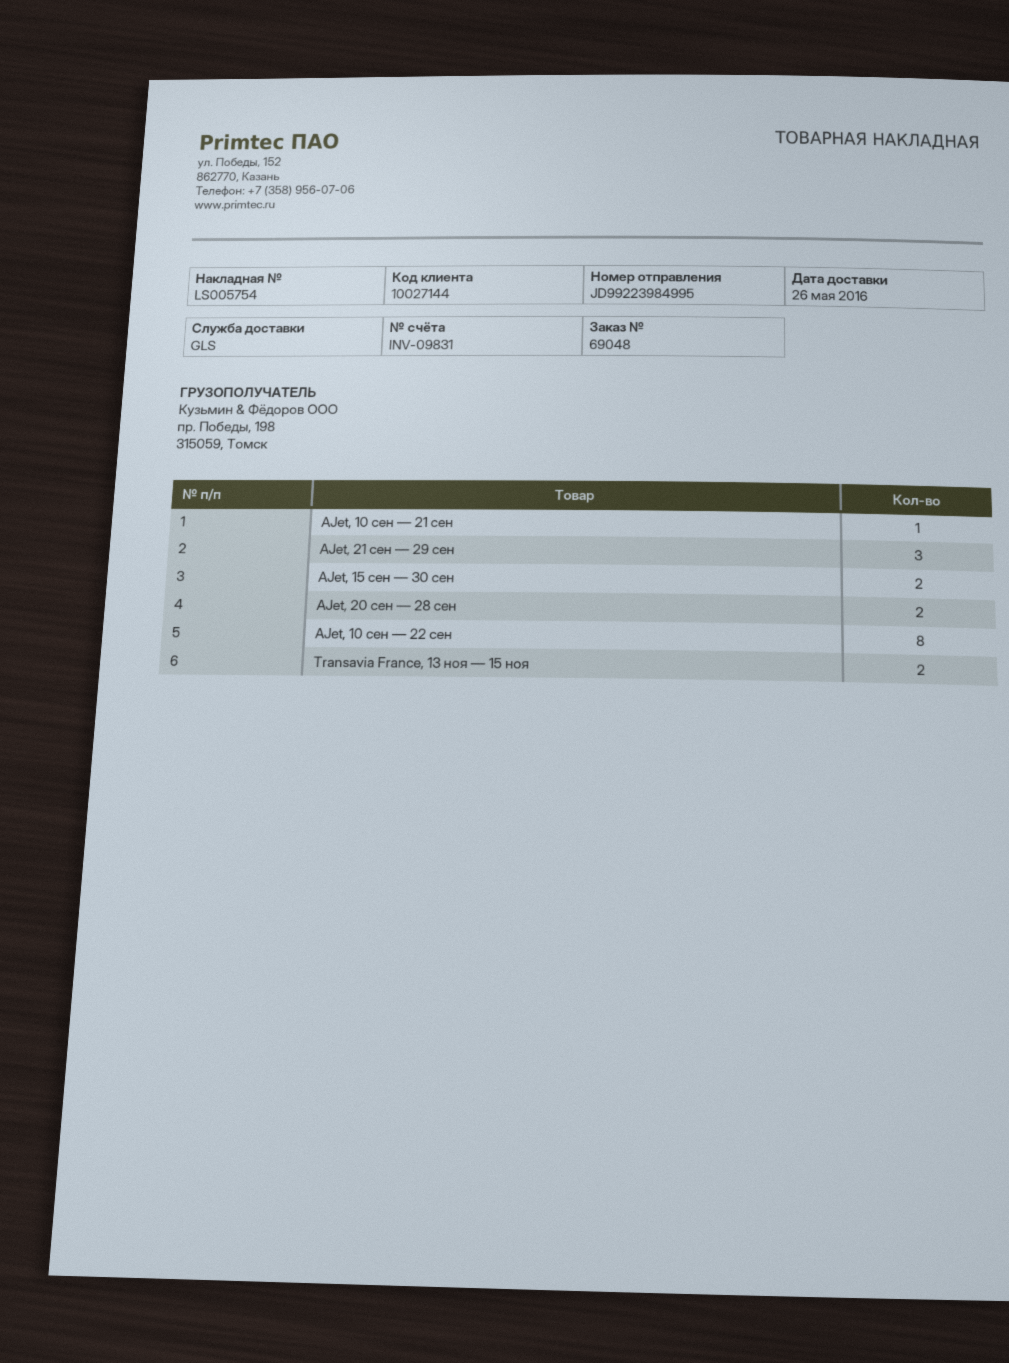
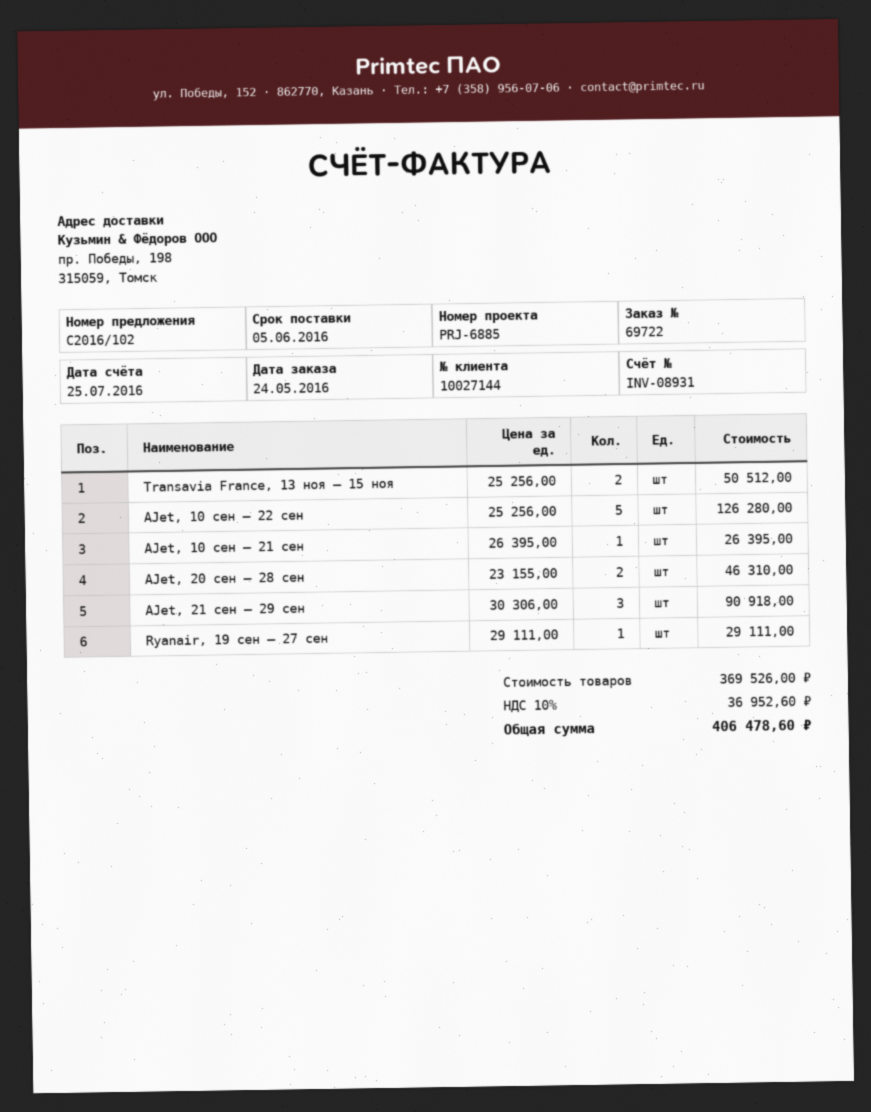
order number: 69048 -> 69722
delivery date: 2016-05-26 -> 2016-06-05
invoice number: INV-09831 -> INV-08931
AJet, 15 сен — 30 сен: 2 -> none
AJet, 10 сен — 22 сен: 8 -> 5
Ryanair, 19 сен — 27 сен: none -> 1

